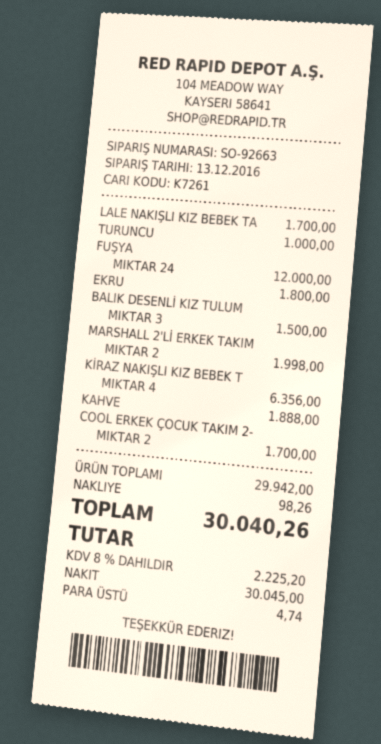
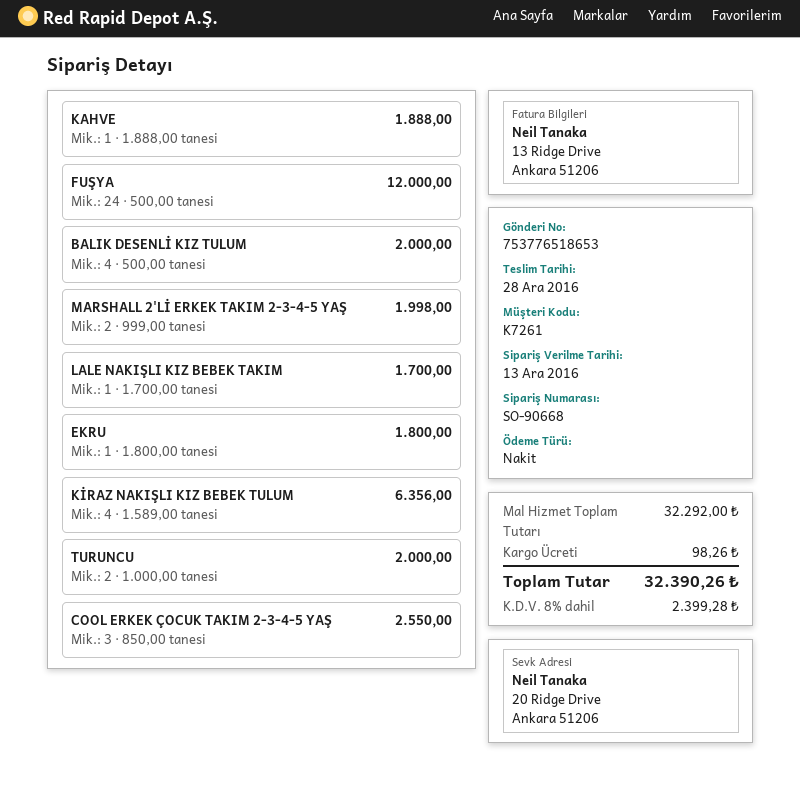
order number: SO-92663 -> SO-90668
TURUNCU: 1 for 1000.00 -> 2 for 2000.00
BALIK DESENLİ KIZ TULUM: 3 for 1500.00 -> 4 for 2000.00
COOL ERKEK ÇOCUK TAKIM 2-: 2 for 1700.00 -> 3 for 2550.00
subtotal: 29942.00 -> 32292.00
tax: 8% = 2225.20 -> 8% = 2399.28
total: 30040.26 -> 32390.26

